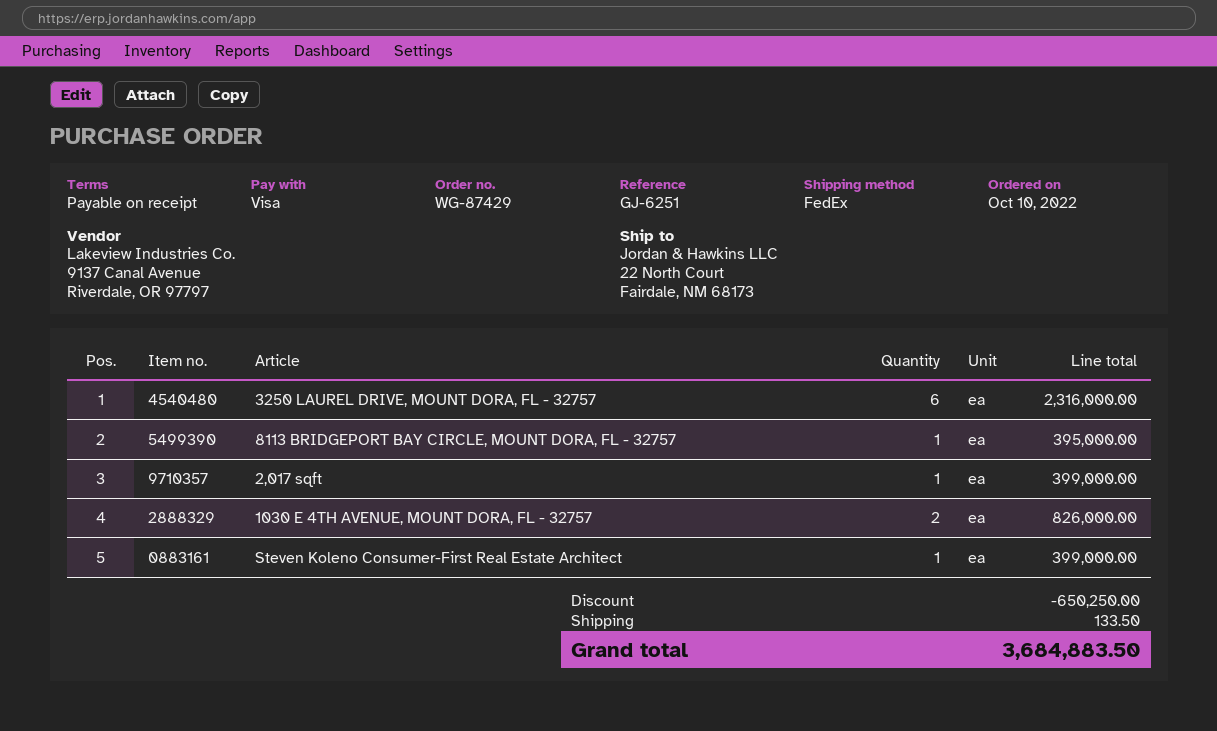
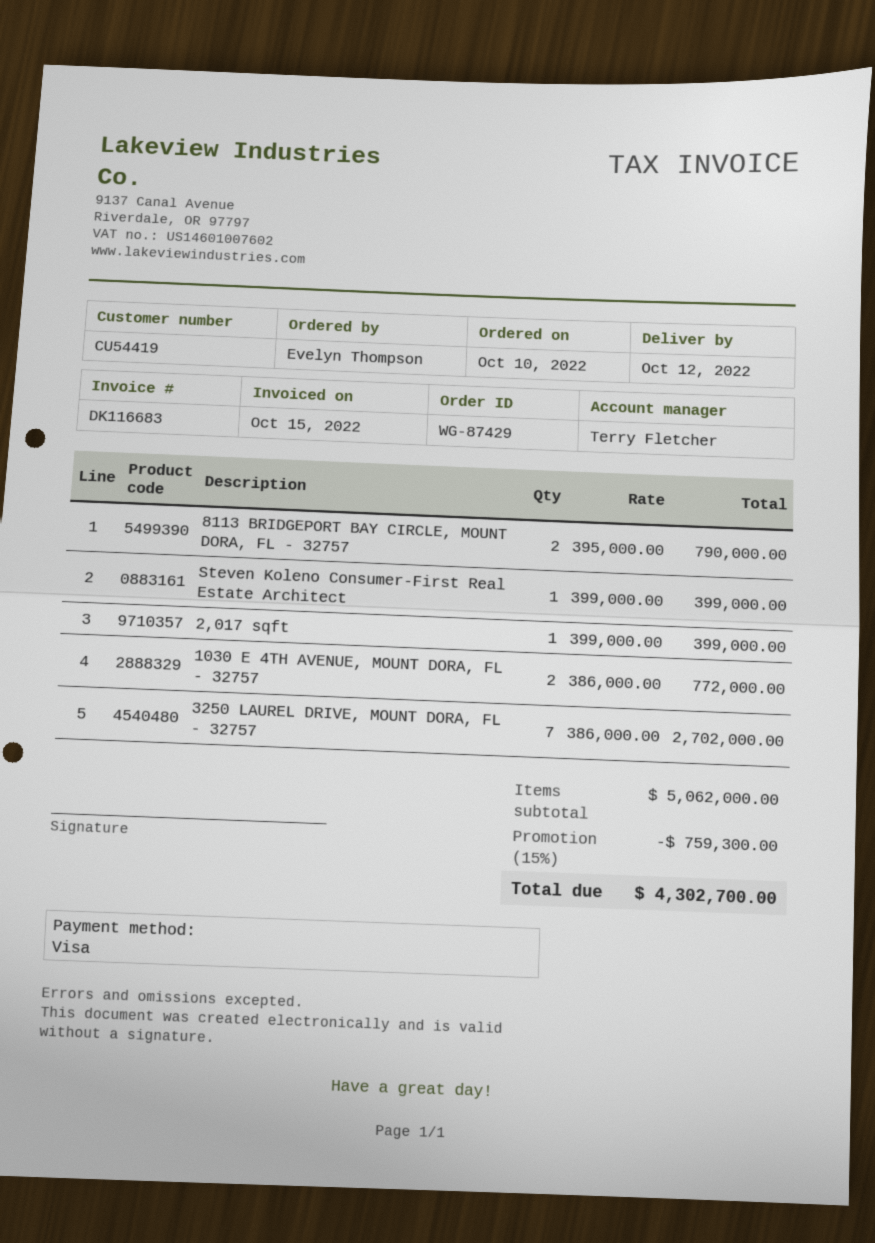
3250 LAUREL DRIVE, MOUNT DORA, FL - 32757: 6 for 2316000.00 -> 7 for 2702000.00
8113 BRIDGEPORT BAY CIRCLE, MOUNT DORA, FL - 32757: 1 for 395000.00 -> 2 for 790000.00
1030 E 4TH AVENUE, MOUNT DORA, FL - 32757: 2 for 826000.00 -> 2 for 772000.00
discount: 650250.00 -> 759300.00
shipping: 133.50 -> none
total: 3684883.50 -> 4302700.00

